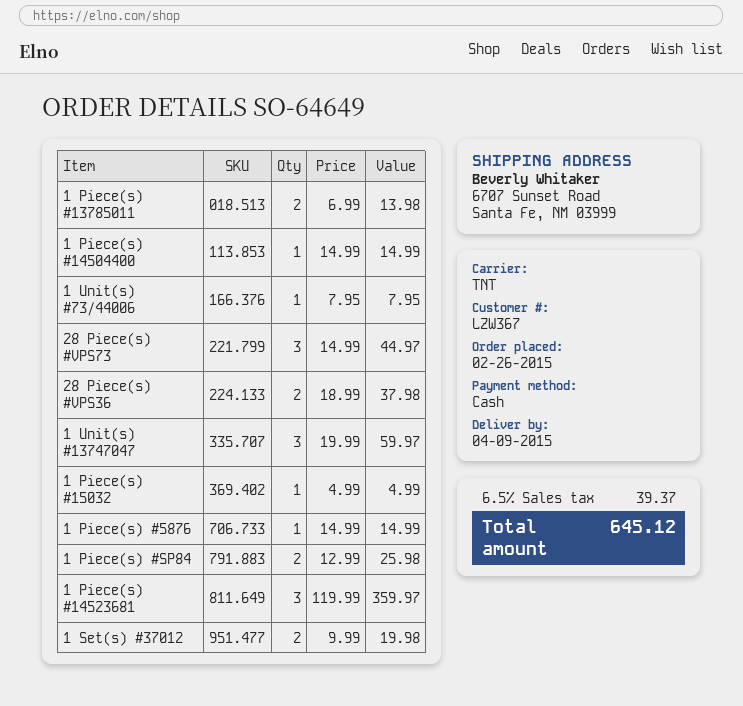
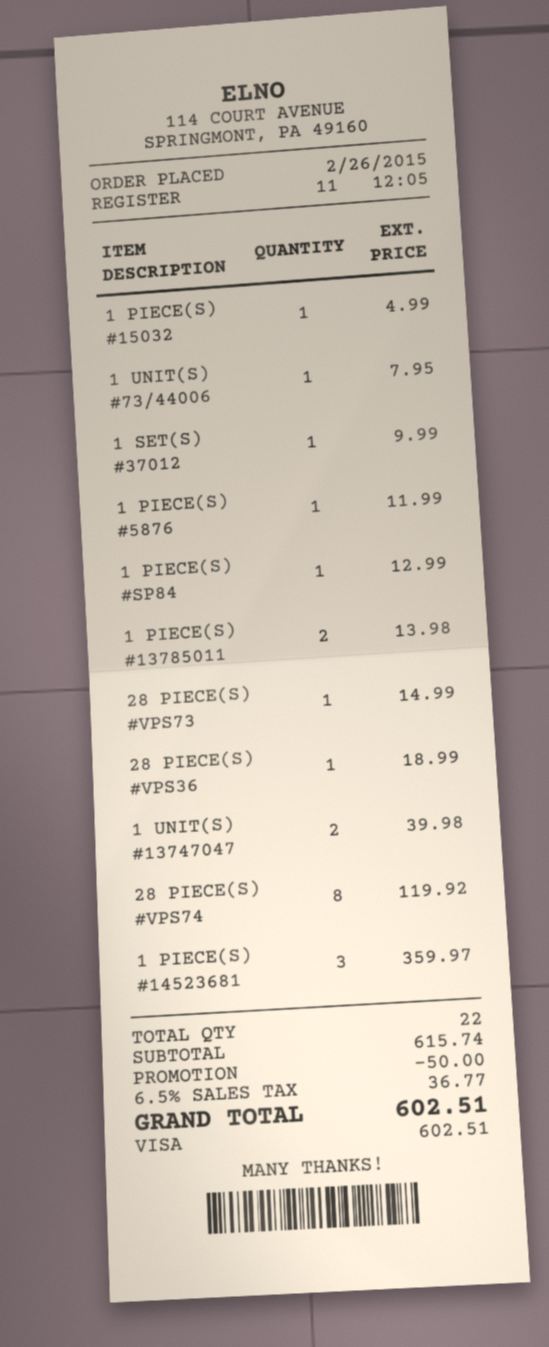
payment method: cash -> Visa
1 Piece(s) #14504400: 1 for 14.99 -> none
28 Piece(s) #VPS73: 3 for 44.97 -> 1 for 14.99
28 Piece(s) #VPS36: 2 for 37.98 -> 1 for 18.99
1 Unit(s) #13747047: 3 for 59.97 -> 2 for 39.98
1 Piece(s) #5876: 1 for 14.99 -> 1 for 11.99
1 Piece(s) #SP84: 2 for 25.98 -> 1 for 12.99
1 Set(s) #37012: 2 for 19.98 -> 1 for 9.99
28 PIECE(S) #VPS74: none -> 8 for 119.92
discount: none -> 50.00
tax: 6.5% = 39.37 -> 6.5% = 36.77
total: 645.12 -> 602.51

